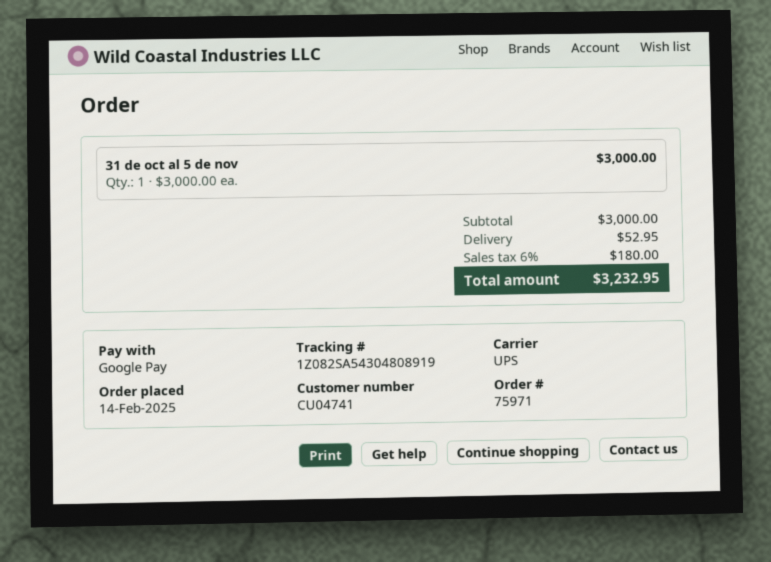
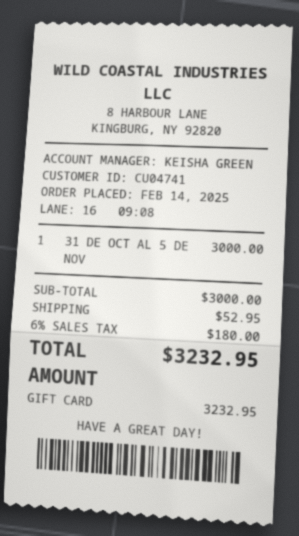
payment method: Google Pay -> gift card

